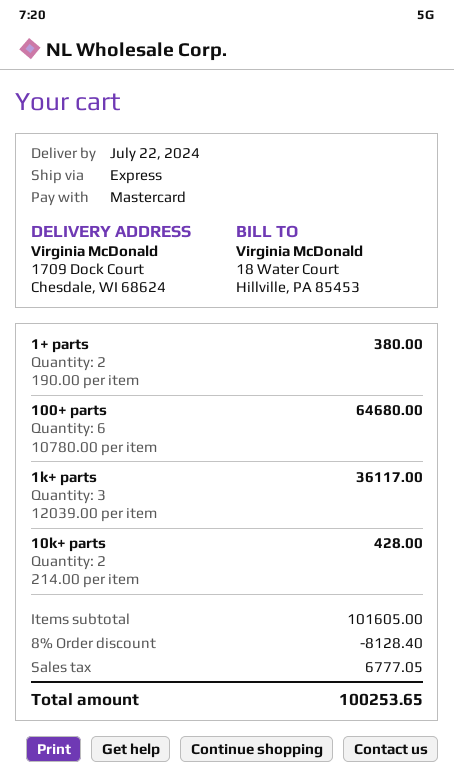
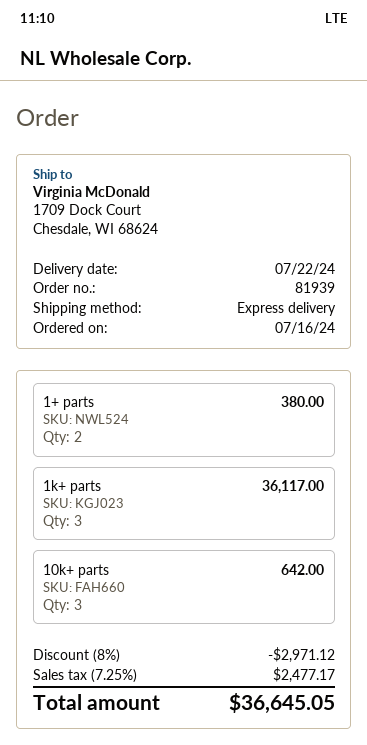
100+ parts: 6 for 64680.00 -> none
10k+ parts: 2 for 428.00 -> 3 for 642.00
discount: 8% = 8128.40 -> 8% = 2971.12
tax: 6777.05 -> 2477.17
total: 100253.65 -> 36645.05

